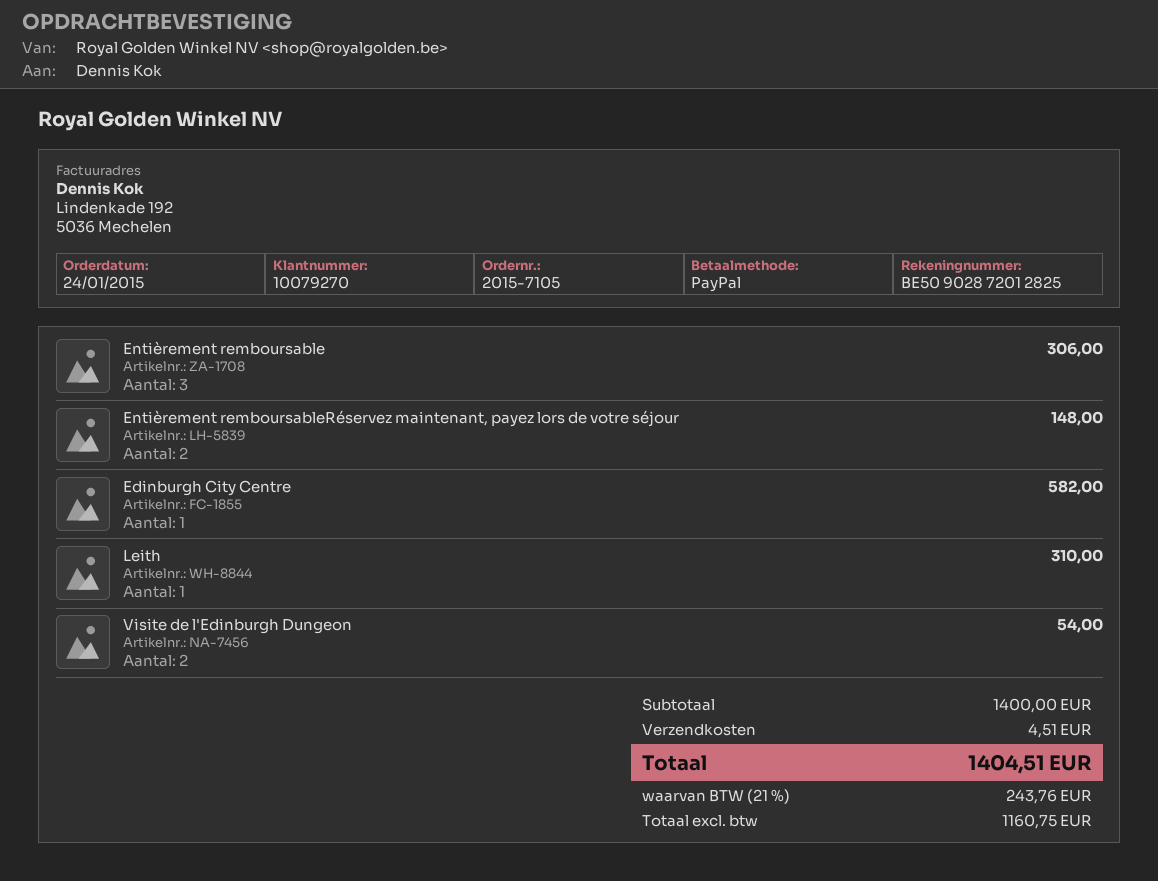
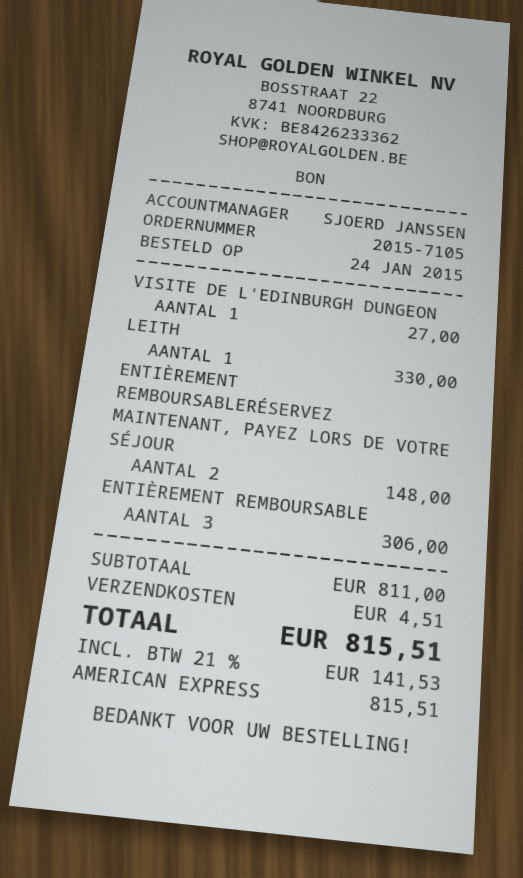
payment method: PayPal -> American Express
Edinburgh City Centre: 1 for 582.00 -> none
Leith: 1 for 310.00 -> 1 for 330.00
Visite de l'Edinburgh Dungeon: 2 for 54.00 -> 1 for 27.00
subtotal: 1400.00 -> 811.00
tax: 21% = 243.76 -> 21% = 141.53
total: 1404.51 -> 815.51

